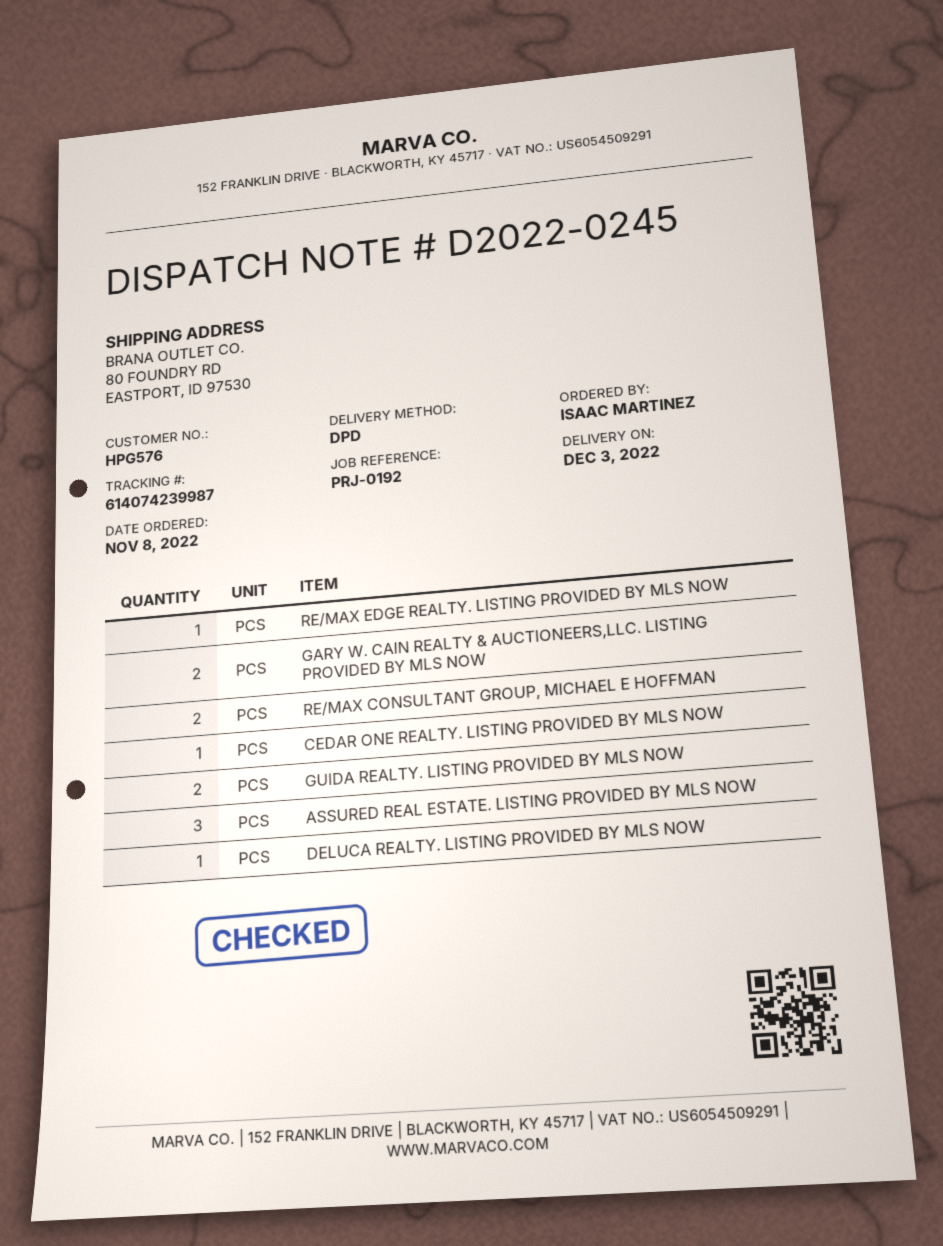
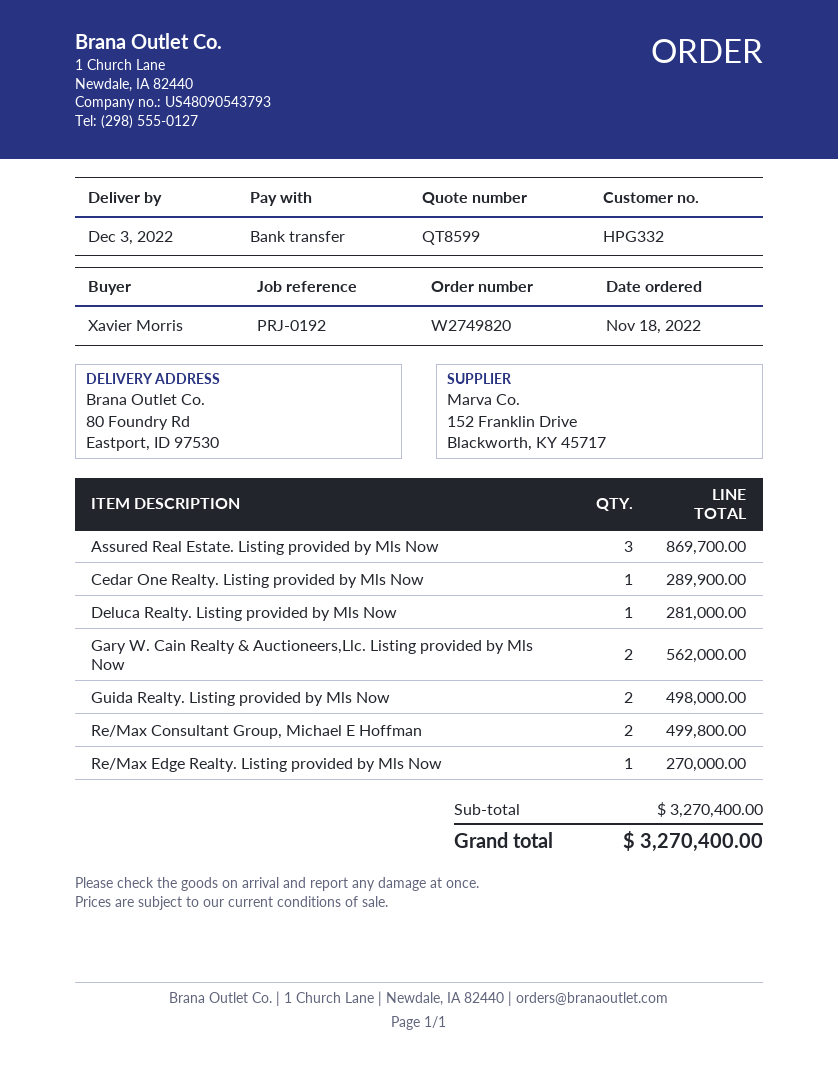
order date: 2022-11-08 -> 2022-11-18
customer number: HPG576 -> HPG332
ordered by: ISAAC MARTINEZ -> Xavier Morris

